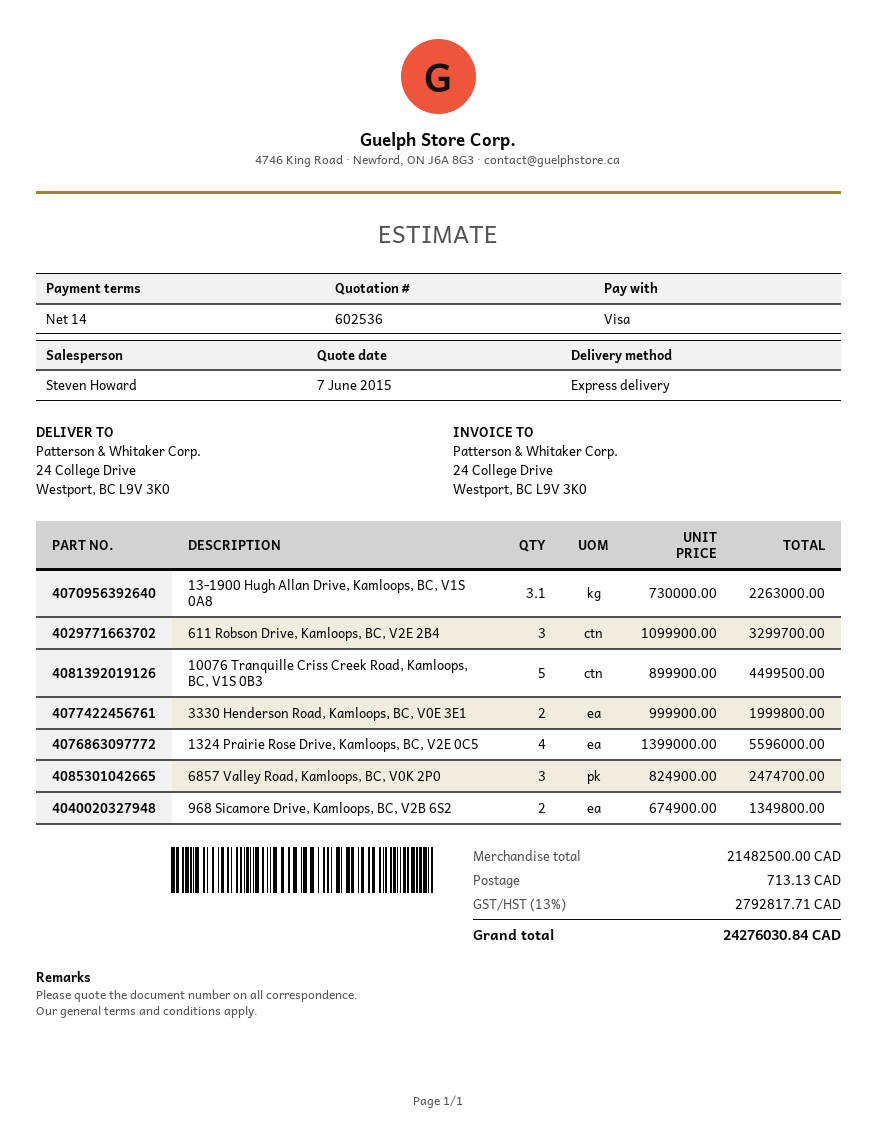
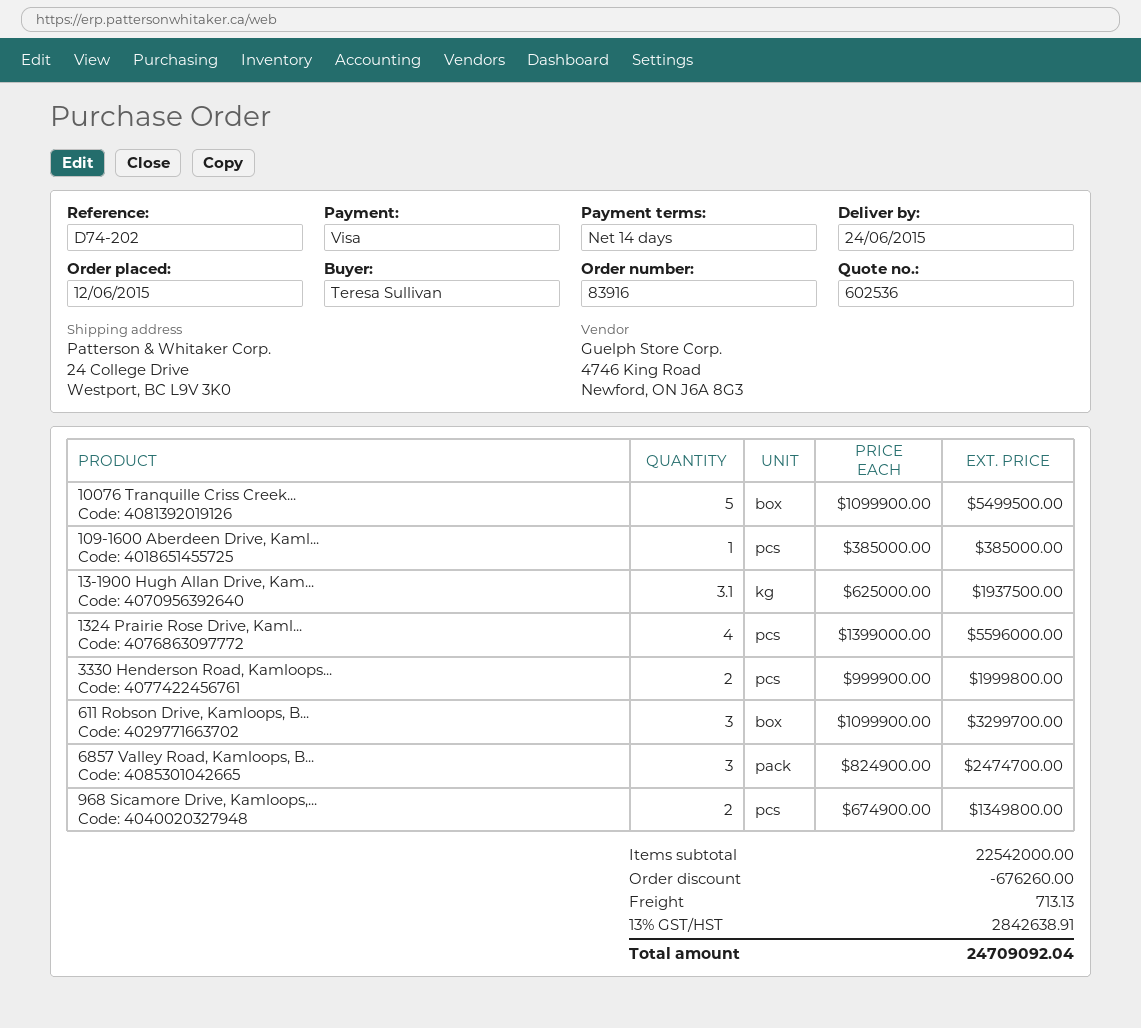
13-1900 Hugh Allan Drive, Kamloops, BC, V1S 0A8: 3.1 x 730000.00 = 2263000.00 -> 3.1 x 625000.00 = 1937500.00
10076 Tranquille Criss Creek Road, Kamloops, BC, V1S 0B3: 5 x 899900.00 = 4499500.00 -> 5 x 1099900.00 = 5499500.00
109-1600 Aberdeen Drive, Kaml...: none -> 1 x 385000.00 = 385000.00
subtotal: 21482500.00 -> 22542000.00
discount: none -> 676260.00
tax: 13% = 2792817.71 -> 13% = 2842638.91
total: 24276030.84 -> 24709092.04

